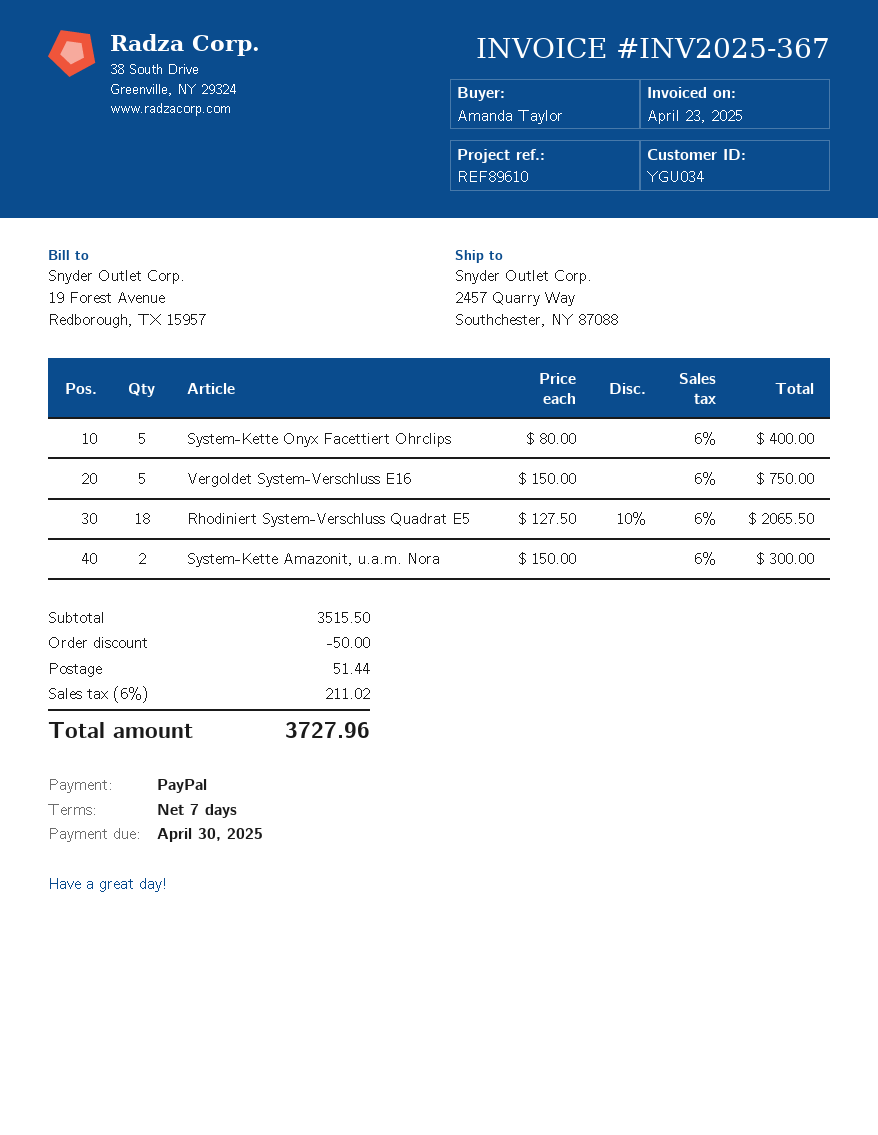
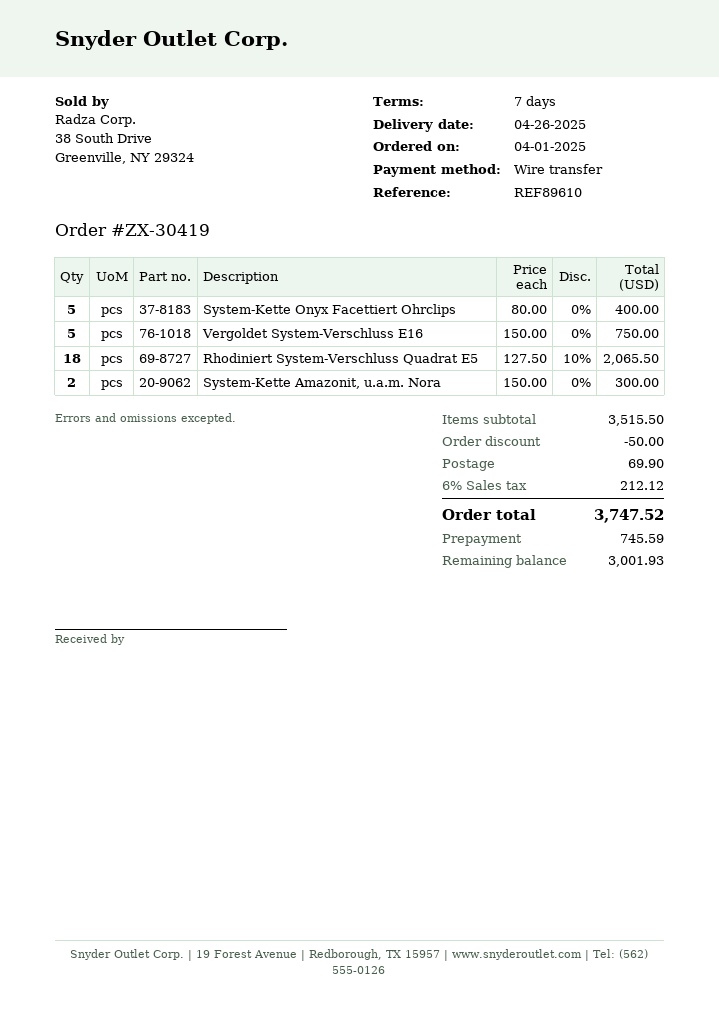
payment method: PayPal -> bank transfer
shipping: 51.44 -> 69.90
tax: 6% = 211.02 -> 6% = 212.12
total: 3727.96 -> 3747.52

